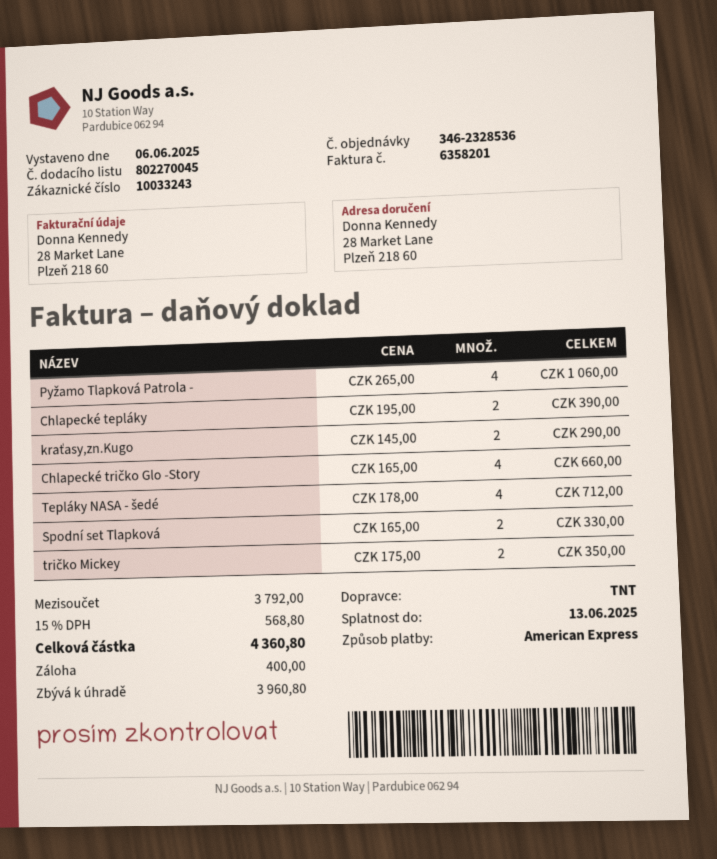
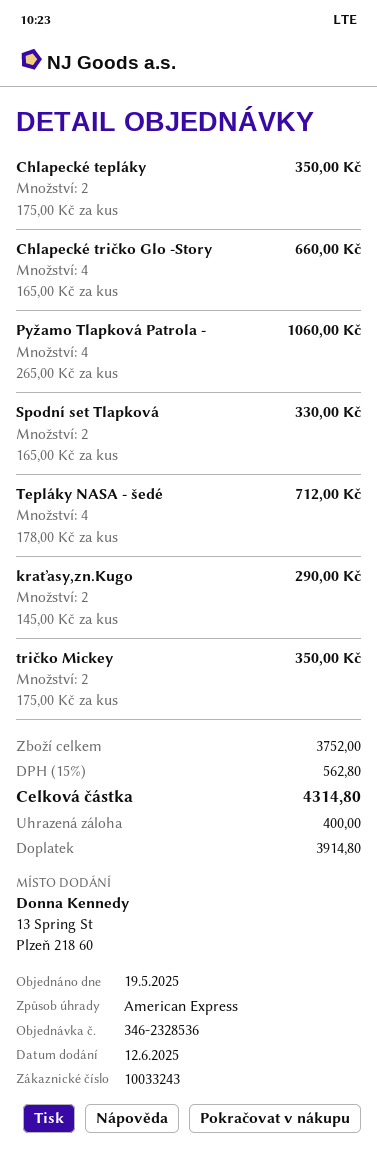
ship to: 28 Market Lane, Plzeň 218 60 -> 13 Spring St, Plzeň 218 60
Chlapecké tepláky: 2 x 195.00 = 390.00 -> 2 x 175.00 = 350.00
subtotal: 3792.00 -> 3752.00
tax: 15% = 568.80 -> 15% = 562.80
total: 4360.80 -> 4314.80
balance: 3960.80 -> 3914.80

